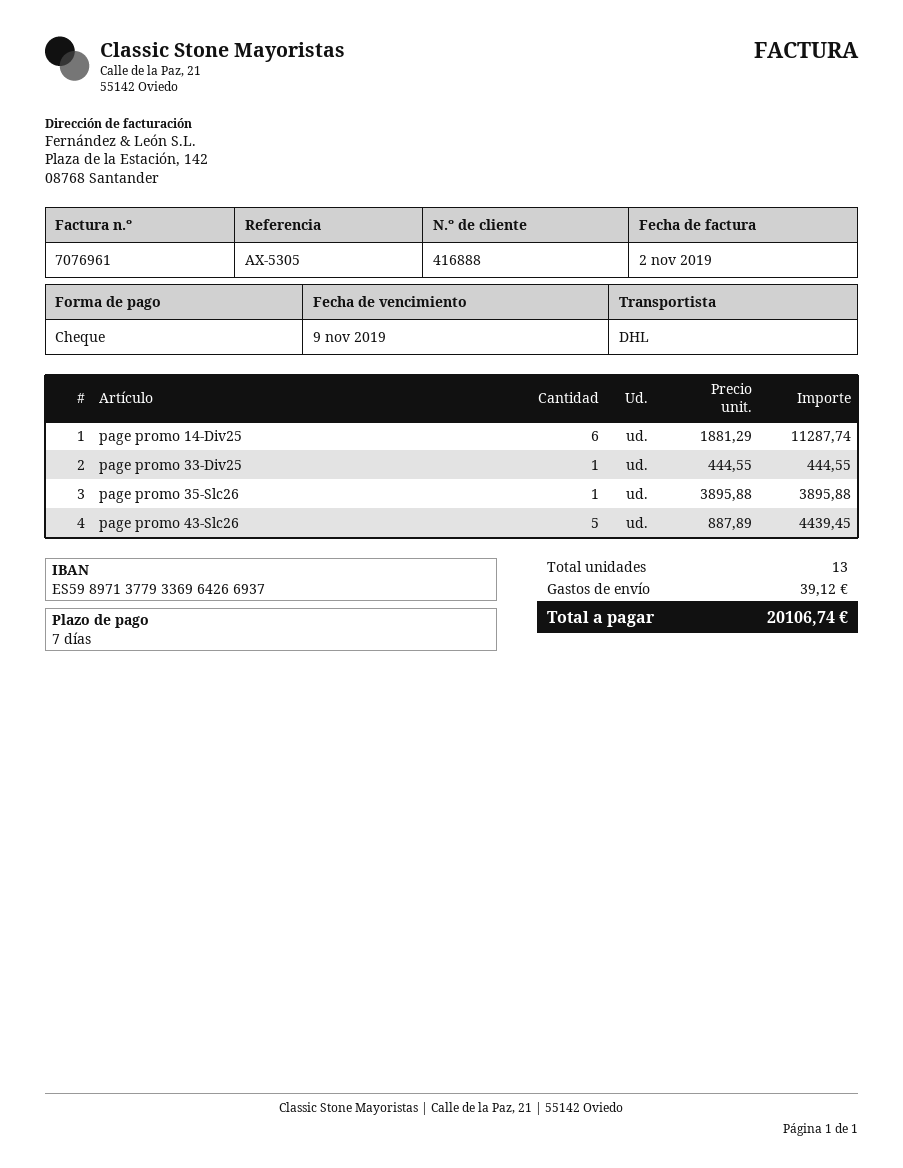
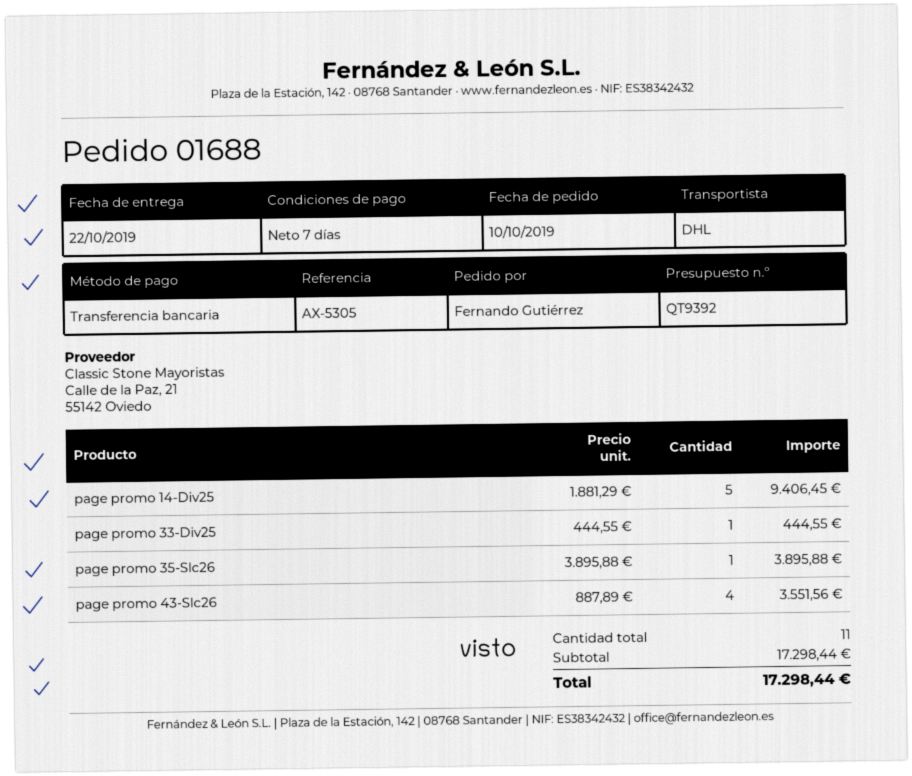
payment method: cheque -> bank transfer
page promo 14-Div25: 6 x 1881.29 = 11287.74 -> 5 x 1881.29 = 9406.45
page promo 43-Slc26: 5 x 887.89 = 4439.45 -> 4 x 887.89 = 3551.56
total quantity: 13 -> 11
shipping: 39.12 -> none
total: 20106.74 -> 17298.44

